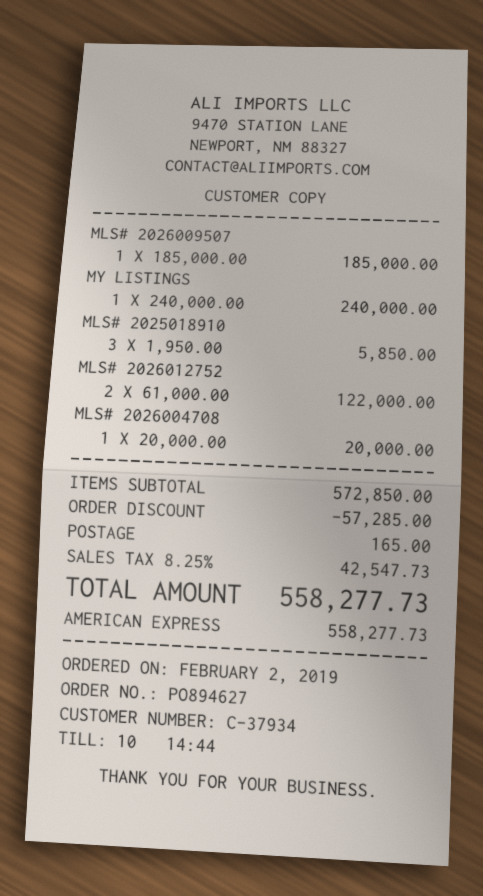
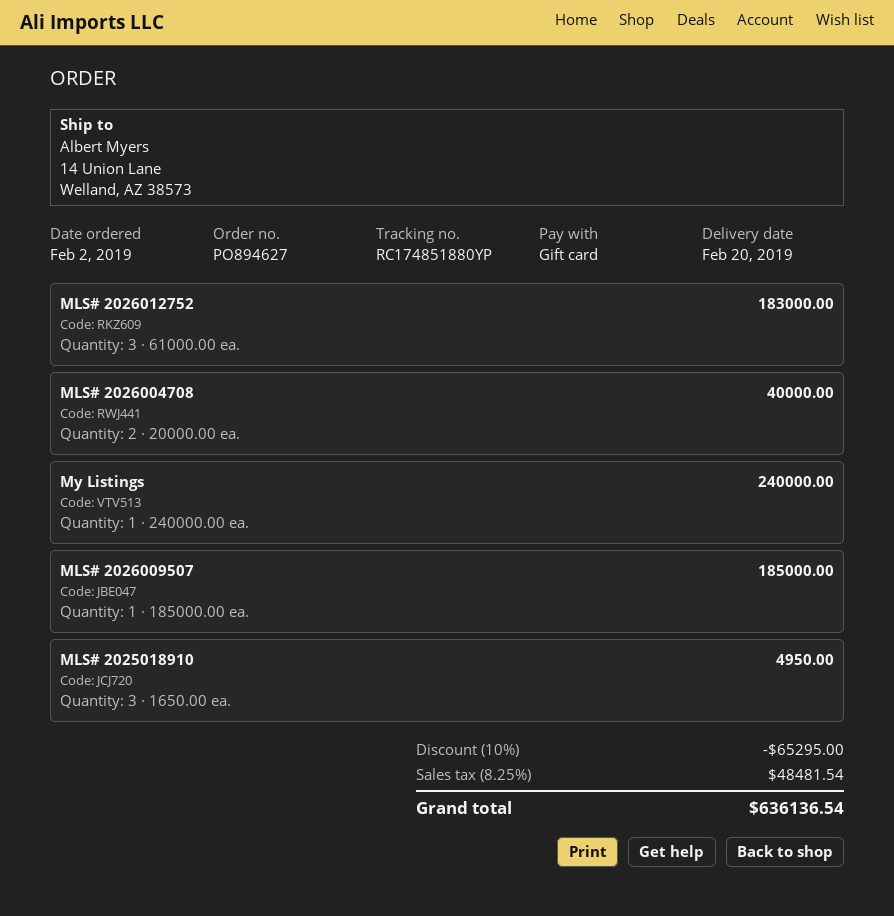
payment method: American Express -> gift card
MLS# 2025018910: 3 x 1950.00 = 5850.00 -> 3 x 1650.00 = 4950.00
MLS# 2026012752: 2 x 61000.00 = 122000.00 -> 3 x 61000.00 = 183000.00
MLS# 2026004708: 1 x 20000.00 = 20000.00 -> 2 x 20000.00 = 40000.00
discount: 57285.00 -> 65295.00
shipping: 165.00 -> none
tax: 8.25% = 42547.73 -> 8.25% = 48481.54
total: 558277.73 -> 636136.54

